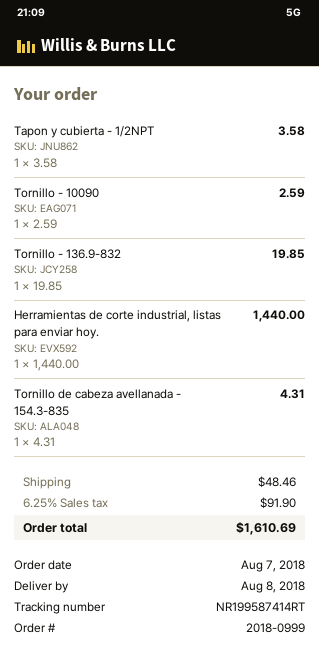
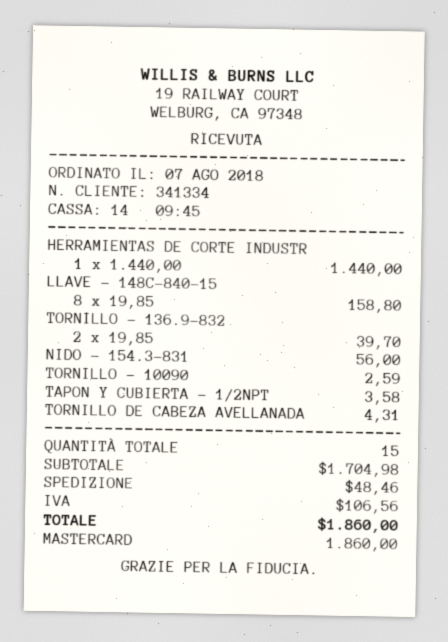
Tornillo - 136.9-832: 1 x 19.85 = 19.85 -> 2 x 19.85 = 39.70
LLAVE - 148C-840-15: none -> 8 x 19.85 = 158.80
NIDO - 154.3-831: none -> 1 x 56.00 = 56.00
tax: 91.90 -> 106.56
total: 1610.69 -> 1860.00

